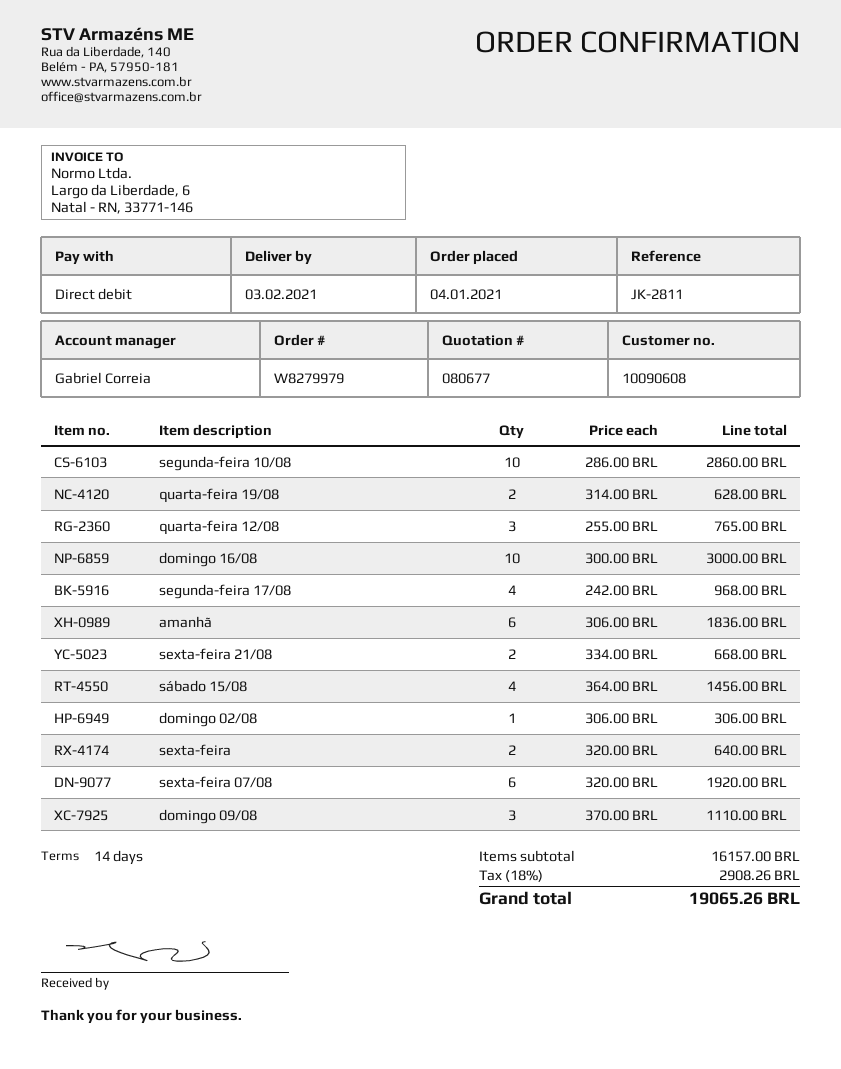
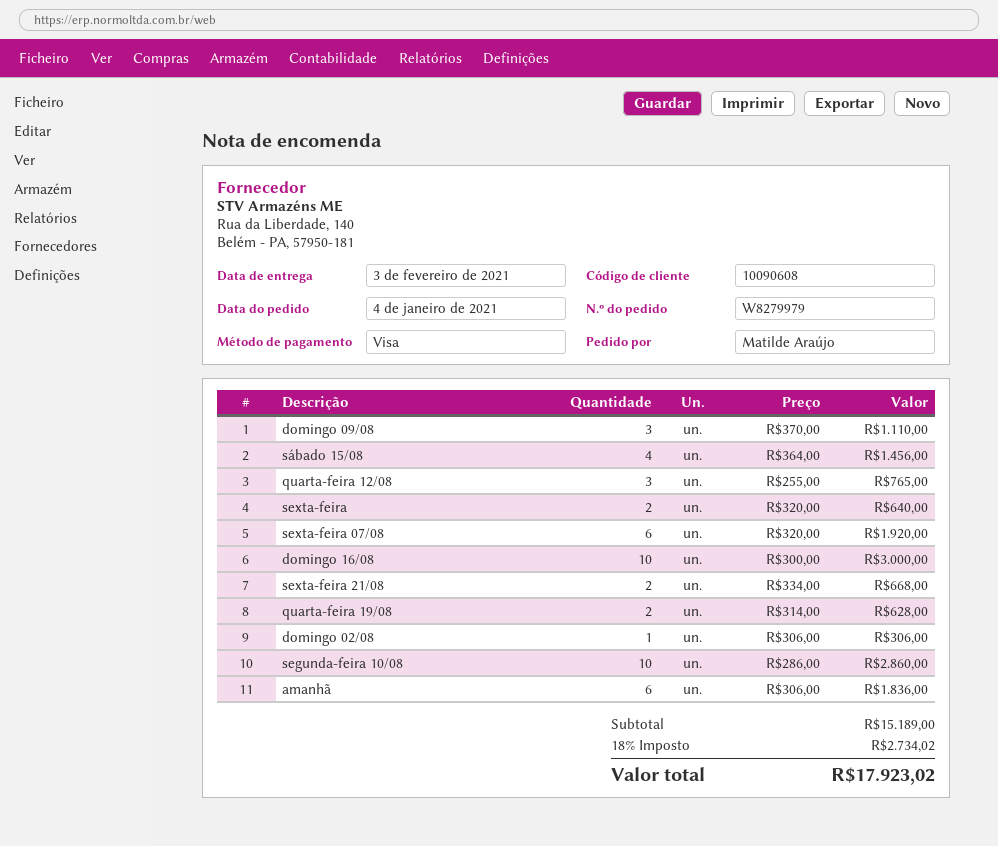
payment method: direct debit -> Visa
segunda-feira 17/08: 4 x 242.00 = 968.00 -> none
subtotal: 16157.00 -> 15189.00
tax: 18% = 2908.26 -> 18% = 2734.02
total: 19065.26 -> 17923.02

